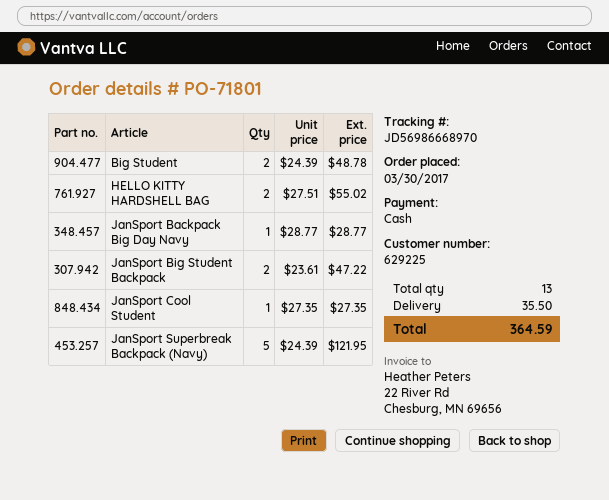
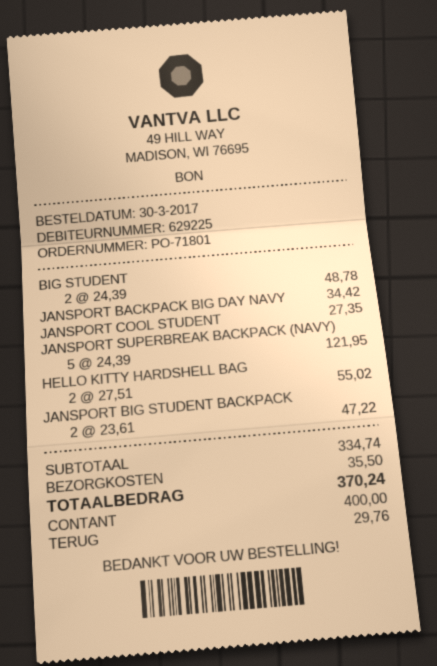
JanSport Backpack Big Day Navy: 1 x 28.77 = 28.77 -> 1 x 34.42 = 34.42
total: 364.59 -> 370.24

